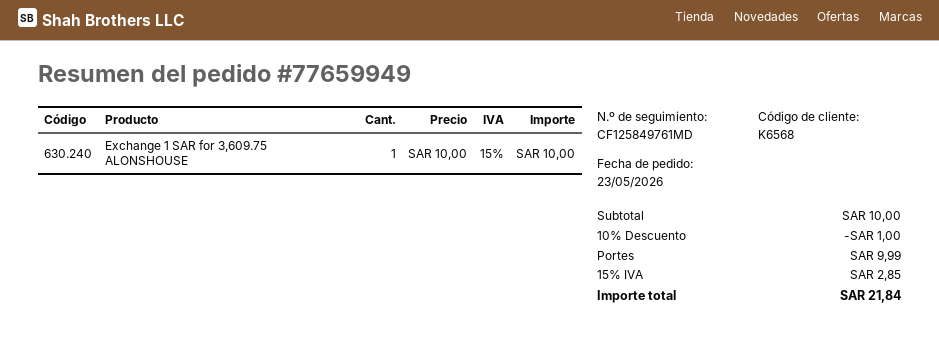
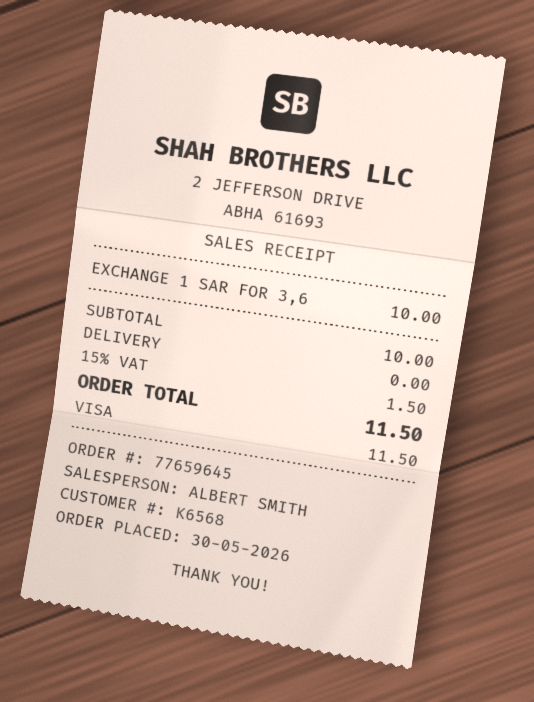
order number: 77659949 -> 77659645
order date: 2026-05-23 -> 2026-05-30
discount: 10% = 1.00 -> none
shipping: 9.99 -> 0.00
tax: 15% = 2.85 -> 15% = 1.50
total: 21.84 -> 11.50

